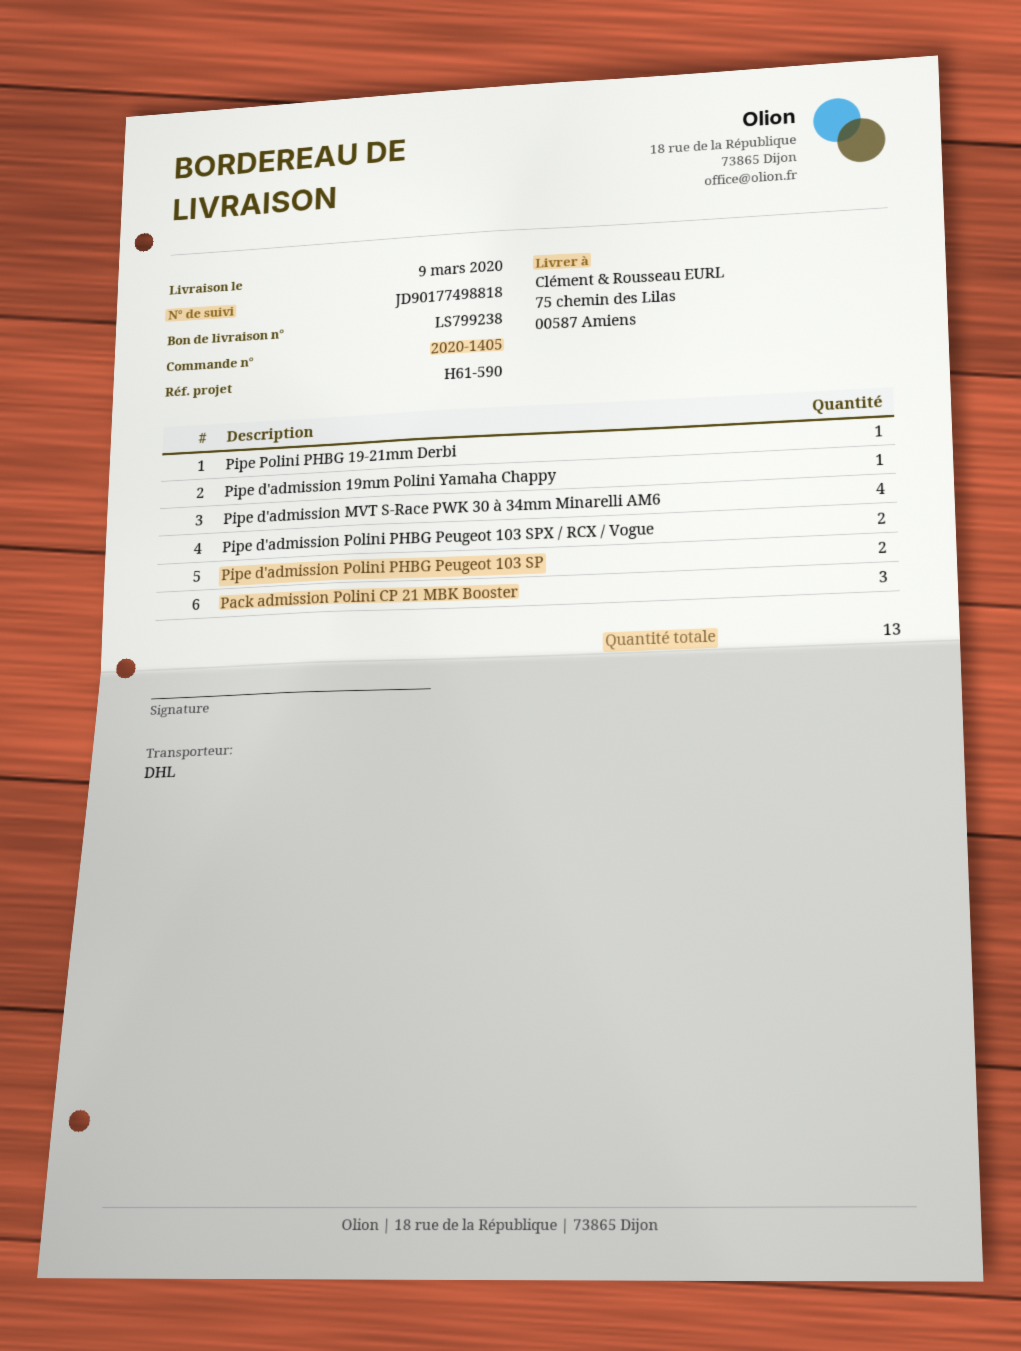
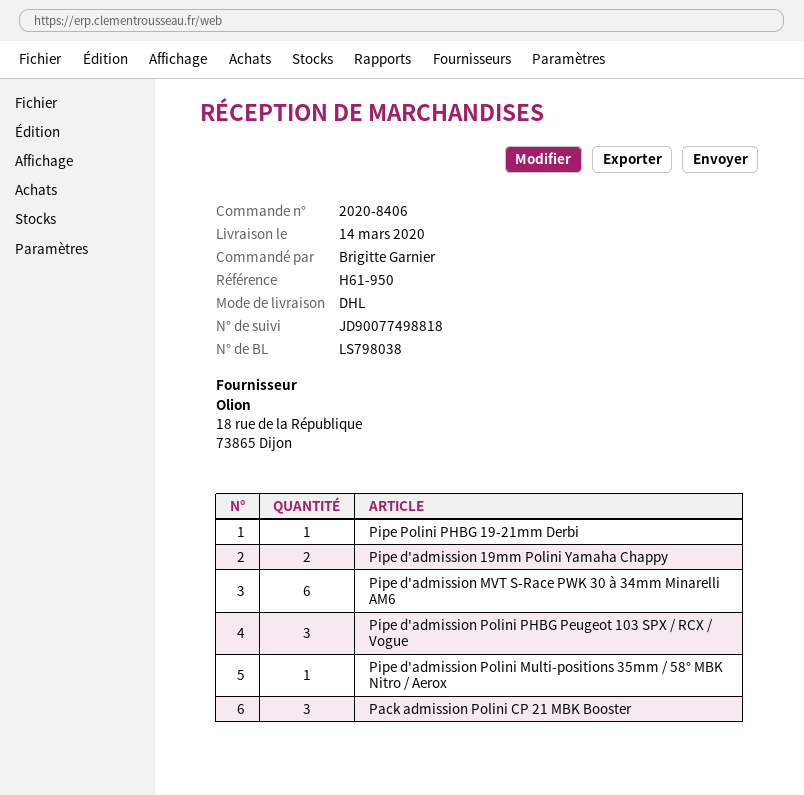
order number: 2020-1405 -> 2020-8406
delivery note number: LS799238 -> LS798038
delivery date: 2020-03-09 -> 2020-03-14
reference: H61-590 -> H61-950
tracking number: JD90177498818 -> JD90077498818
Pipe d'admission 19mm Polini Yamaha Chappy: 1 -> 2
Pipe d'admission MVT S-Race PWK 30 à 34mm Minarelli AM6: 4 -> 6
Pipe d'admission Polini PHBG Peugeot 103 SPX / RCX / Vogue: 2 -> 3
Pipe d'admission Polini PHBG Peugeot 103 SP: 2 -> none
Pipe d'admission Polini Multi-positions 35mm / 58° MBK Nitro / Aerox: none -> 1

